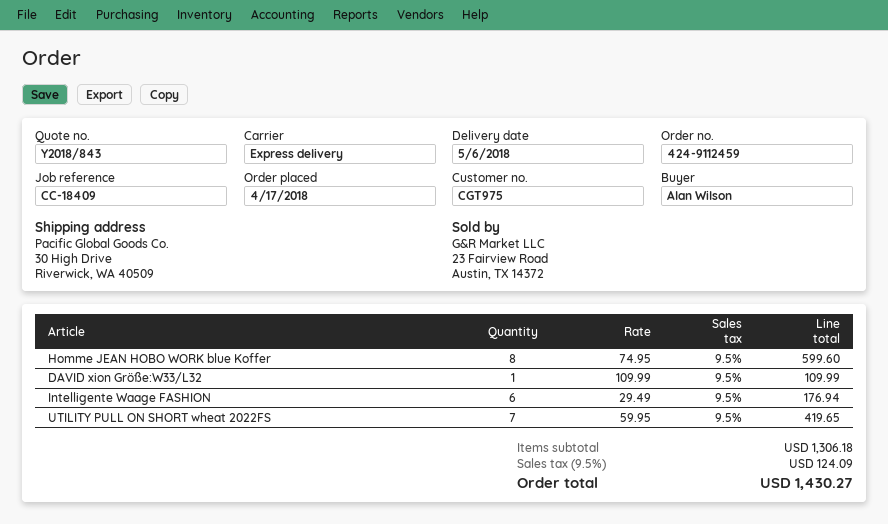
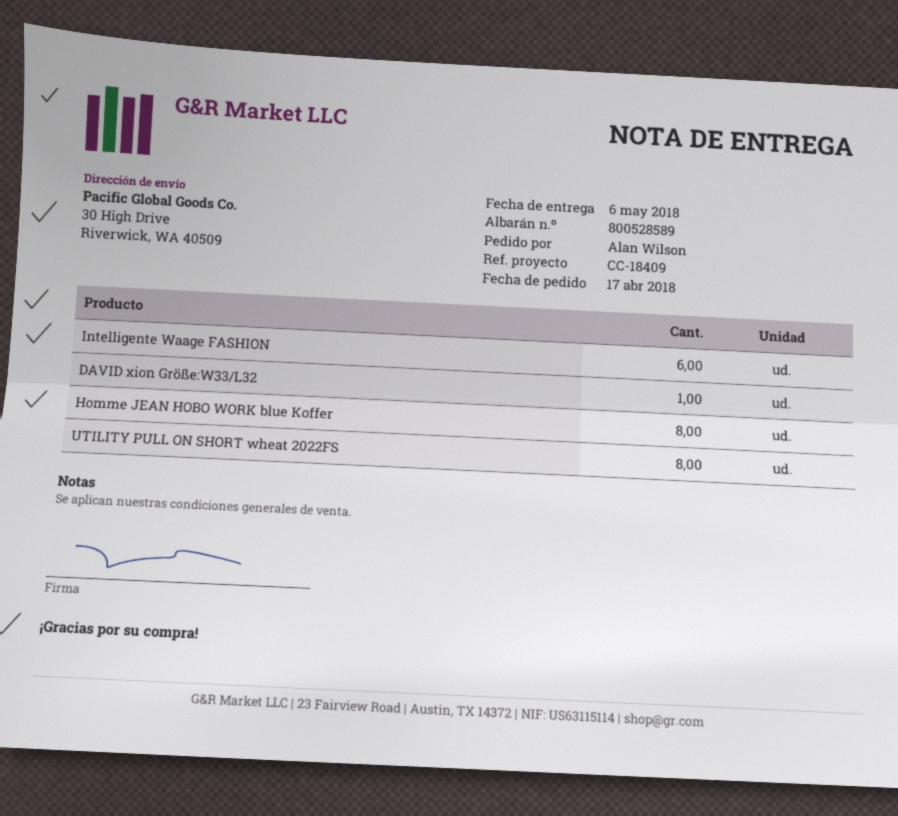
UTILITY PULL ON SHORT wheat 2022FS: 7 -> 8

